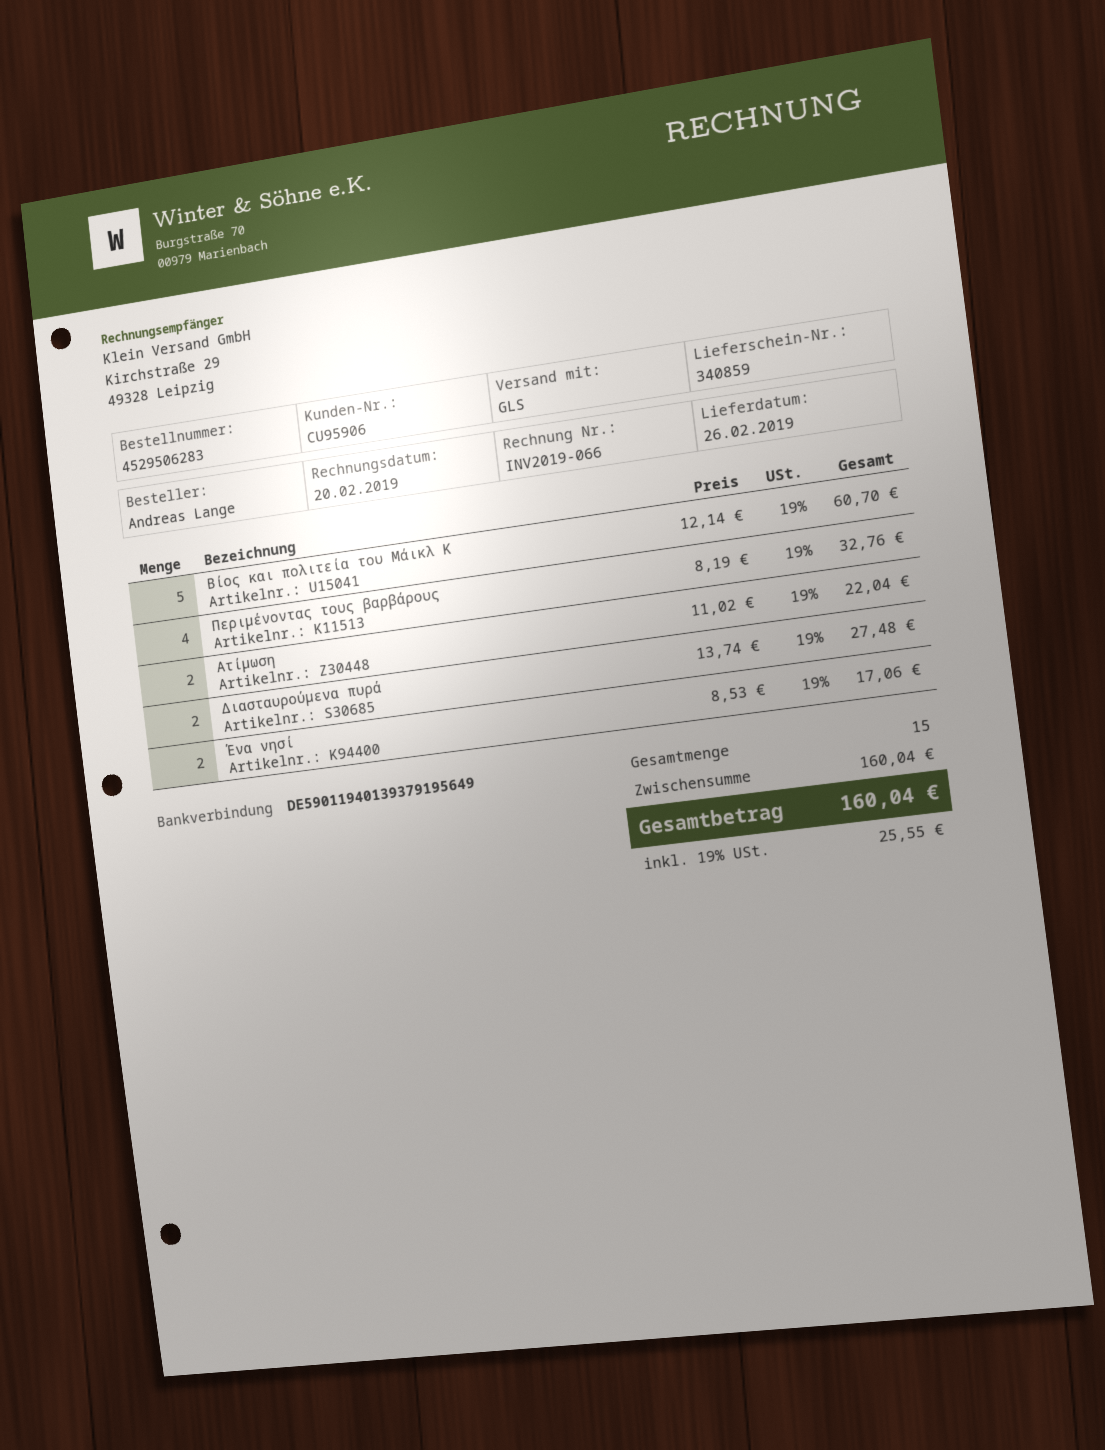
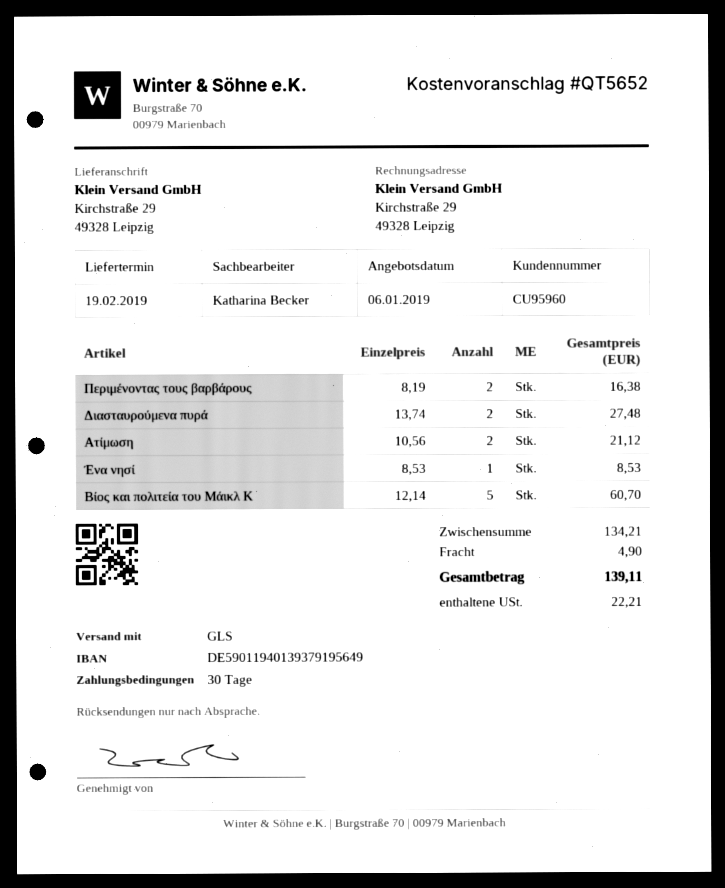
delivery date: 2019-02-26 -> 2019-02-19
customer number: CU95906 -> CU95960
Περιμένοντας τους βαρβάρους: 4 x 8.19 = 32.76 -> 2 x 8.19 = 16.38
Ατίμωση: 2 x 11.02 = 22.04 -> 2 x 10.56 = 21.12
Ένα νησί: 2 x 8.53 = 17.06 -> 1 x 8.53 = 8.53
subtotal: 160.04 -> 134.21
shipping: none -> 4.90
tax: 25.55 -> 22.21
total: 160.04 -> 139.11

